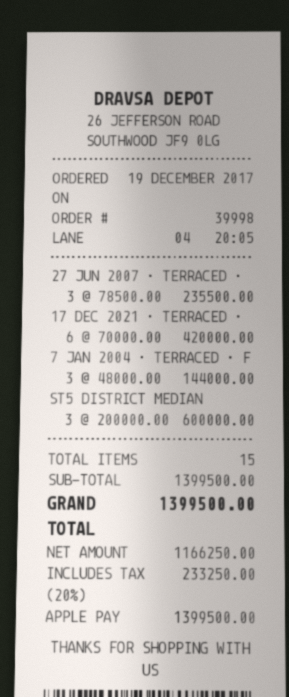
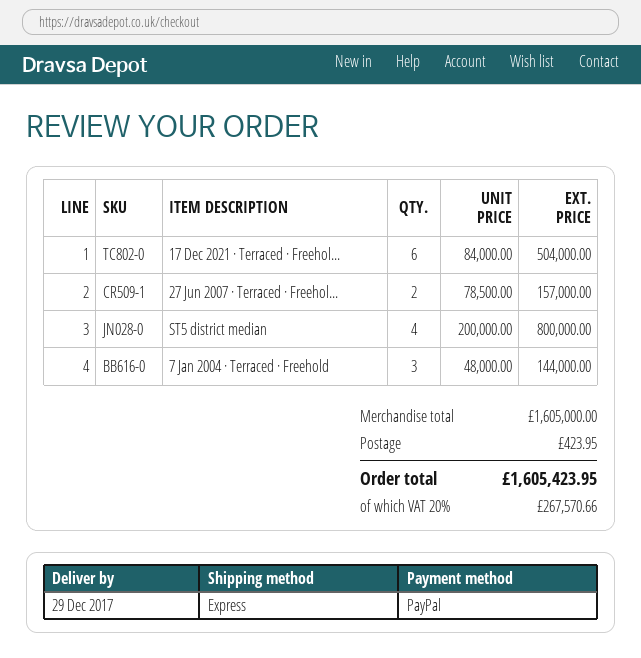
payment method: Apple Pay -> PayPal
27 JUN 2007 · TERRACED ·: 3 x 78500.00 = 235500.00 -> 2 x 78500.00 = 157000.00
17 DEC 2021 · TERRACED ·: 6 x 70000.00 = 420000.00 -> 6 x 84000.00 = 504000.00
ST5 DISTRICT MEDIAN: 3 x 200000.00 = 600000.00 -> 4 x 200000.00 = 800000.00
subtotal: 1399500.00 -> 1605000.00
shipping: none -> 423.95
tax: 20% = 233250.00 -> 20% = 267570.66
total: 1399500.00 -> 1605423.95

